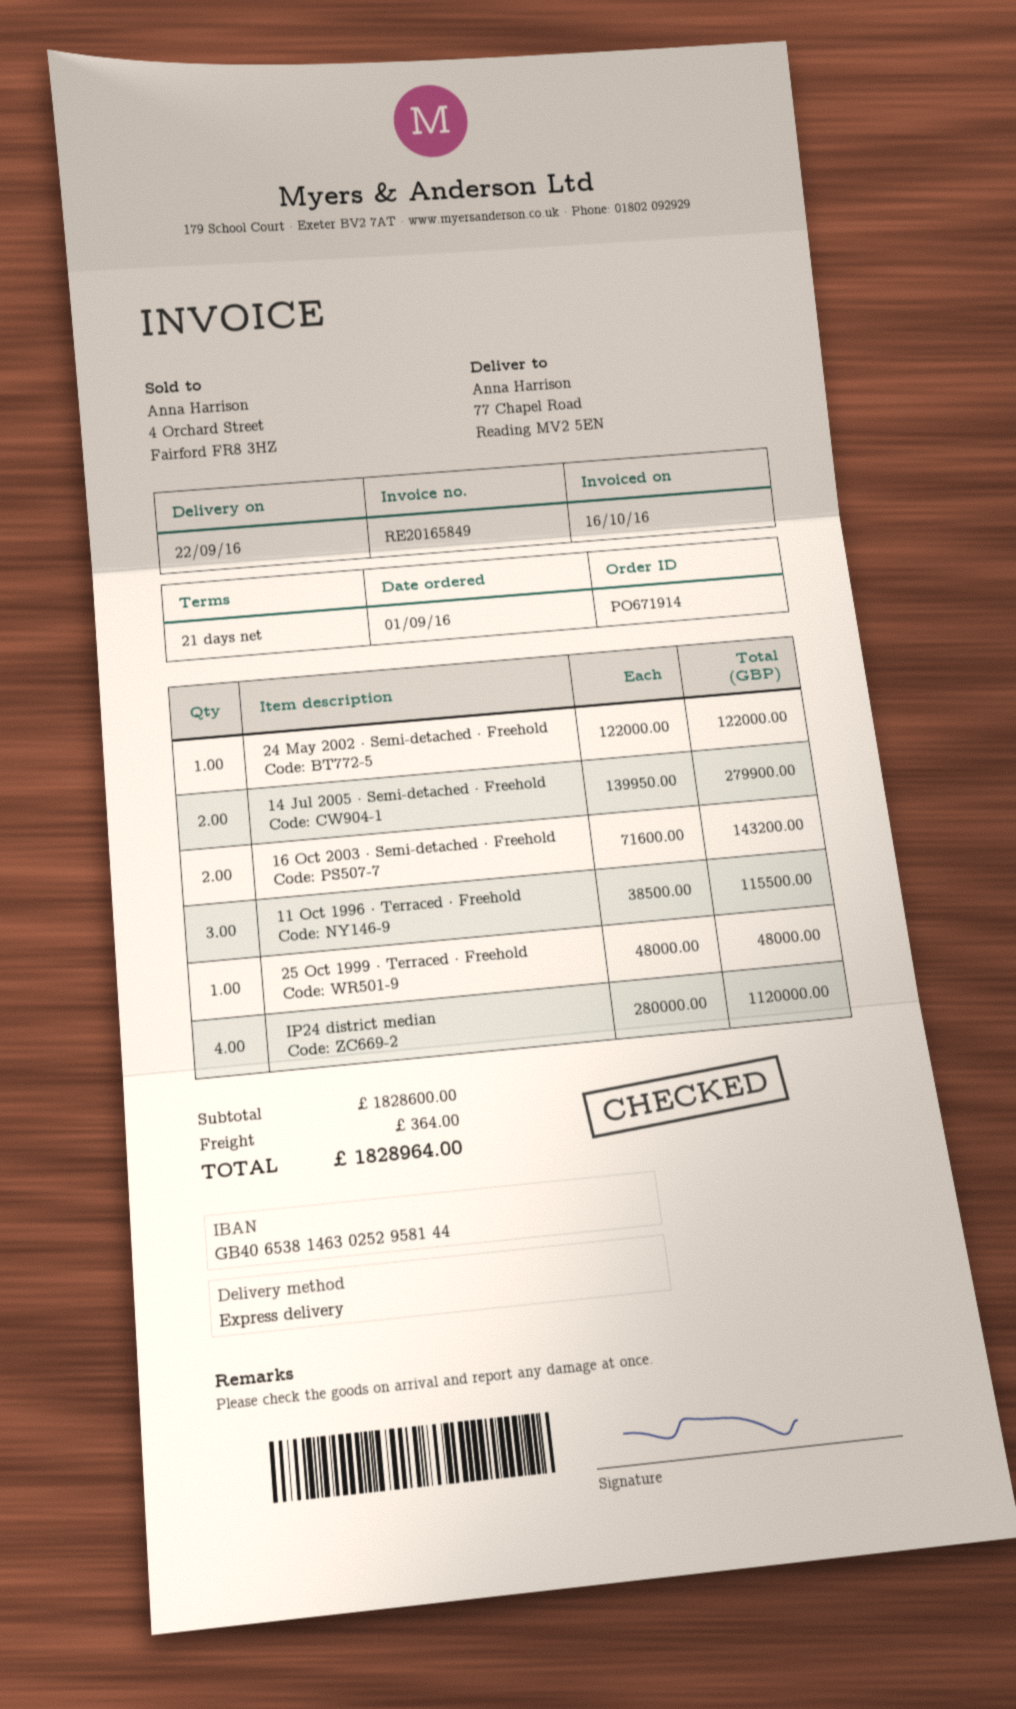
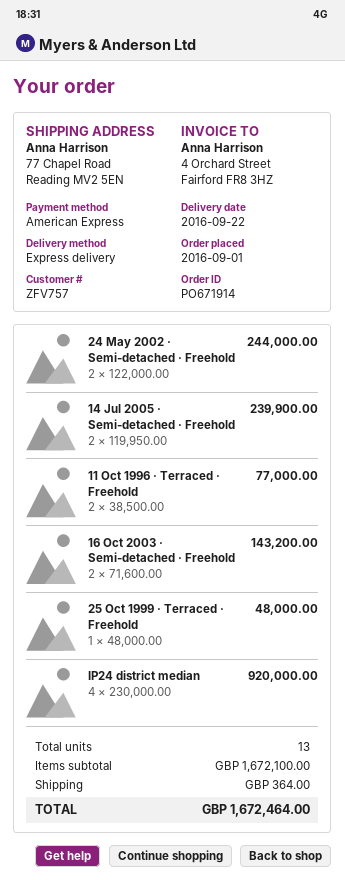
24 May 2002 · Semi-detached · Freehold: 1 x 122000.00 = 122000.00 -> 2 x 122000.00 = 244000.00
14 Jul 2005 · Semi-detached · Freehold: 2 x 139950.00 = 279900.00 -> 2 x 119950.00 = 239900.00
11 Oct 1996 · Terraced · Freehold: 3 x 38500.00 = 115500.00 -> 2 x 38500.00 = 77000.00
IP24 district median: 4 x 280000.00 = 1120000.00 -> 4 x 230000.00 = 920000.00
subtotal: 1828600.00 -> 1672100.00
total: 1828964.00 -> 1672464.00

